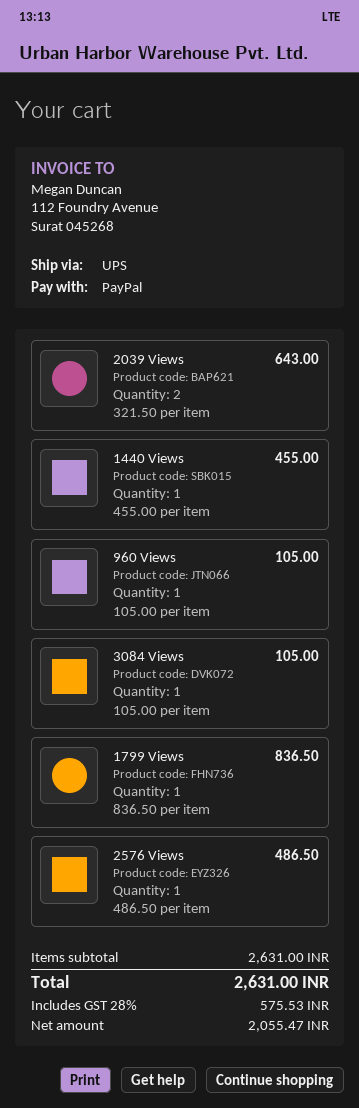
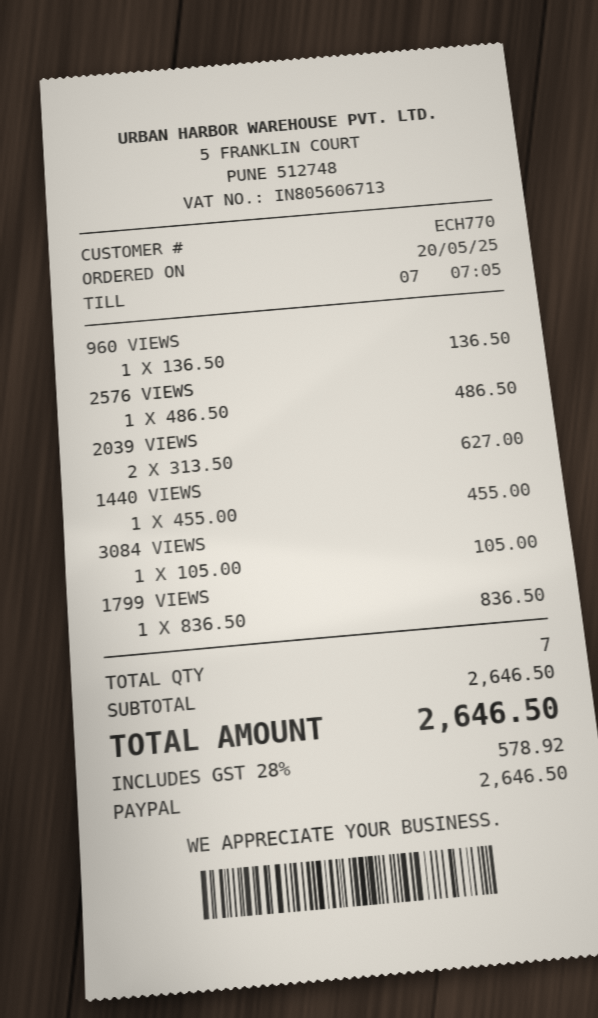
2039 Views: 2 x 321.50 = 643.00 -> 2 x 313.50 = 627.00
960 Views: 1 x 105.00 = 105.00 -> 1 x 136.50 = 136.50
subtotal: 2631.00 -> 2646.50
tax: 28% = 575.53 -> 28% = 578.92
total: 2631.00 -> 2646.50

